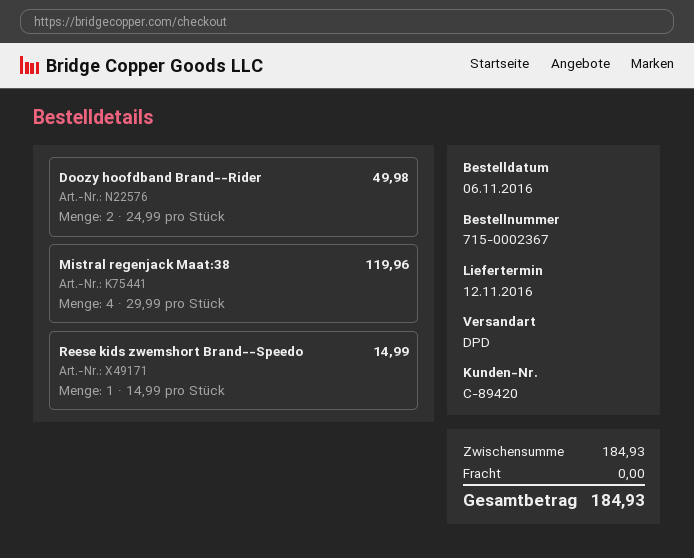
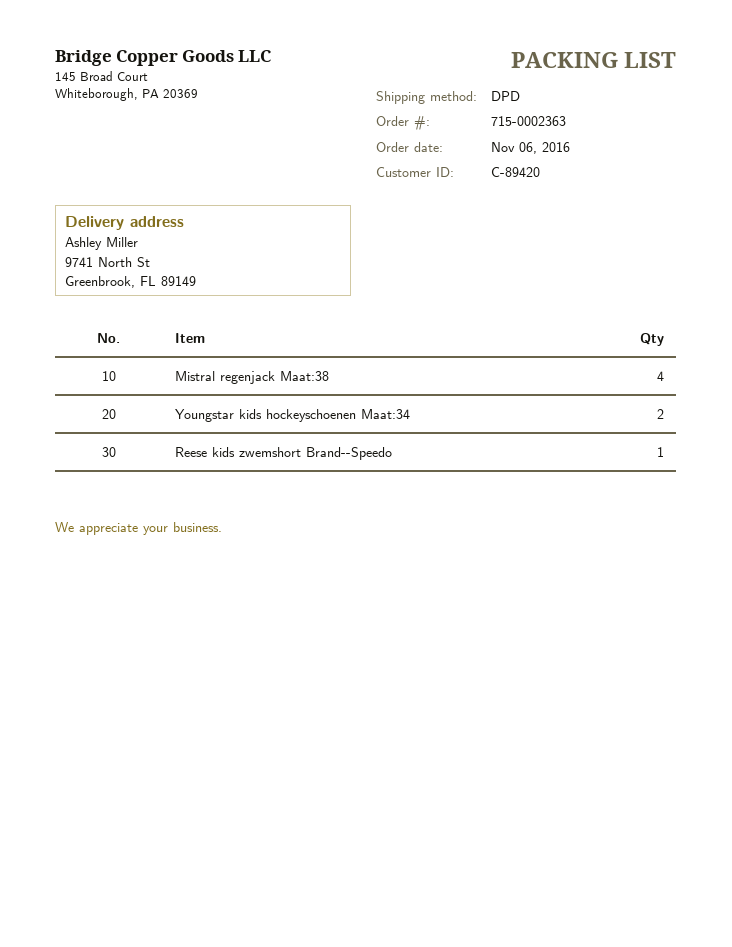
order number: 715-0002367 -> 715-0002363
Doozy hoofdband Brand--Rider: 2 -> none
Youngstar kids hockeyschoenen Maat:34: none -> 2

